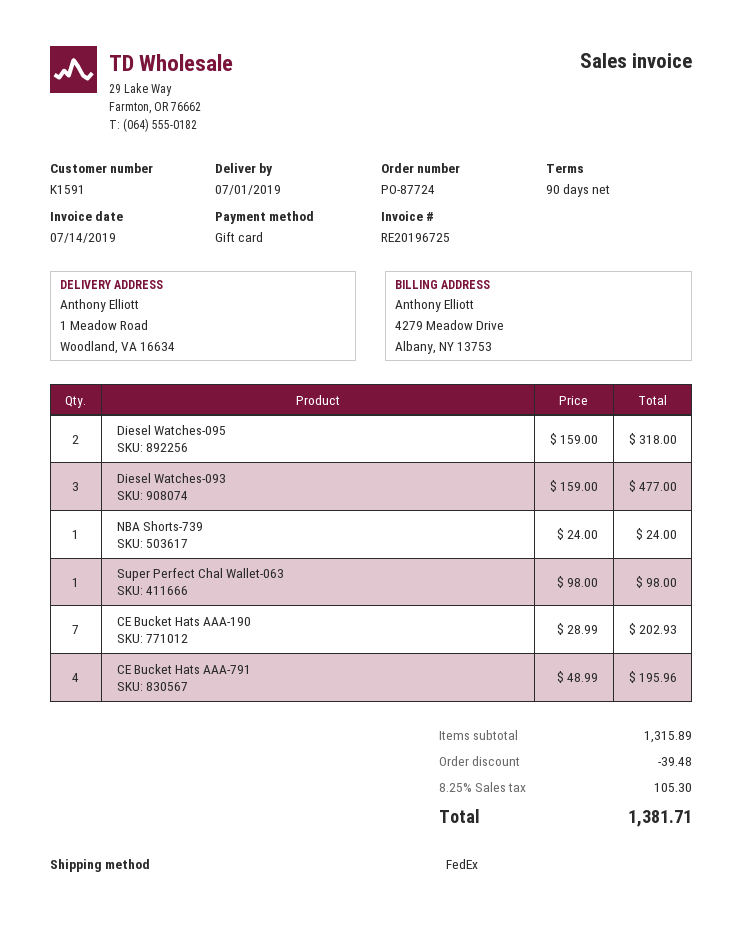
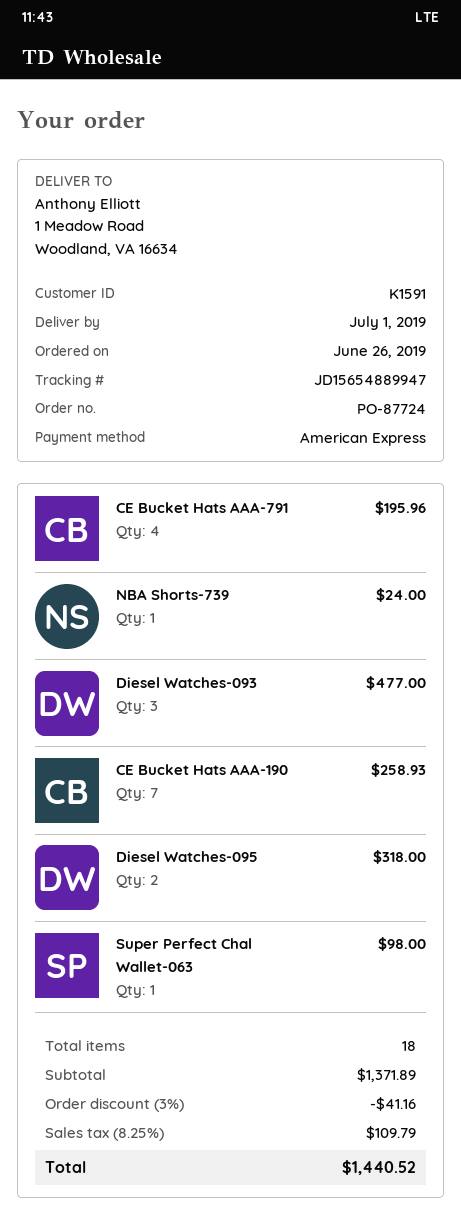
payment method: gift card -> American Express
CE Bucket Hats AAA-190: 7 for 202.93 -> 7 for 258.93
subtotal: 1315.89 -> 1371.89
discount: 39.48 -> 41.16
tax: 8.25% = 105.30 -> 8.25% = 109.79
total: 1381.71 -> 1440.52

